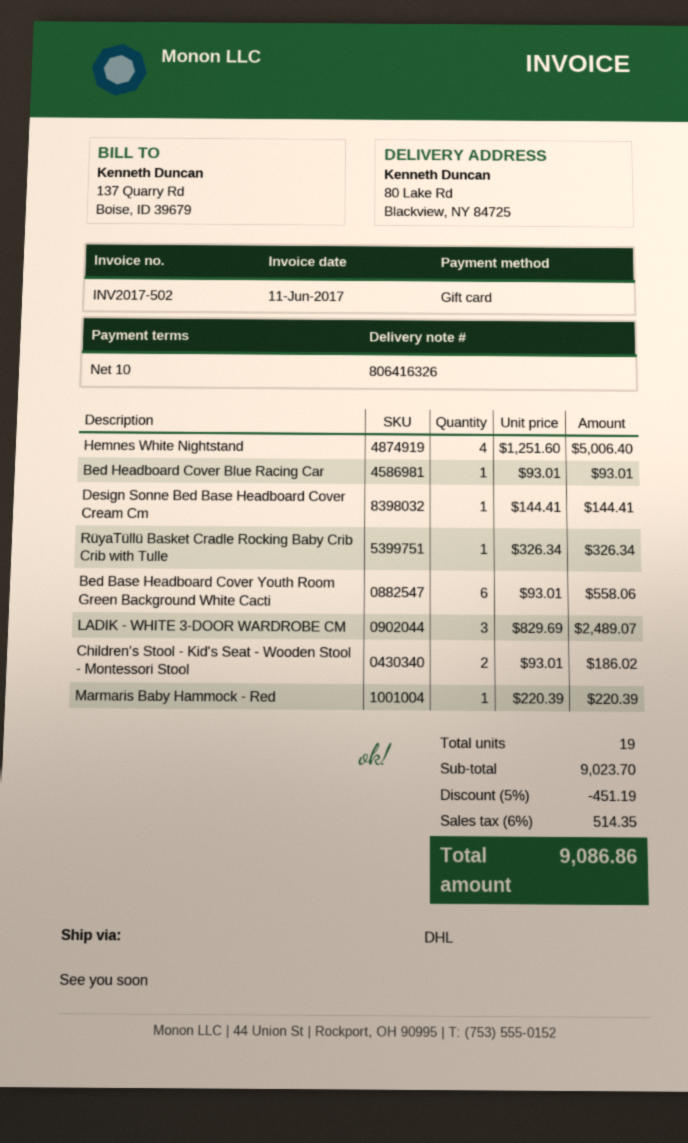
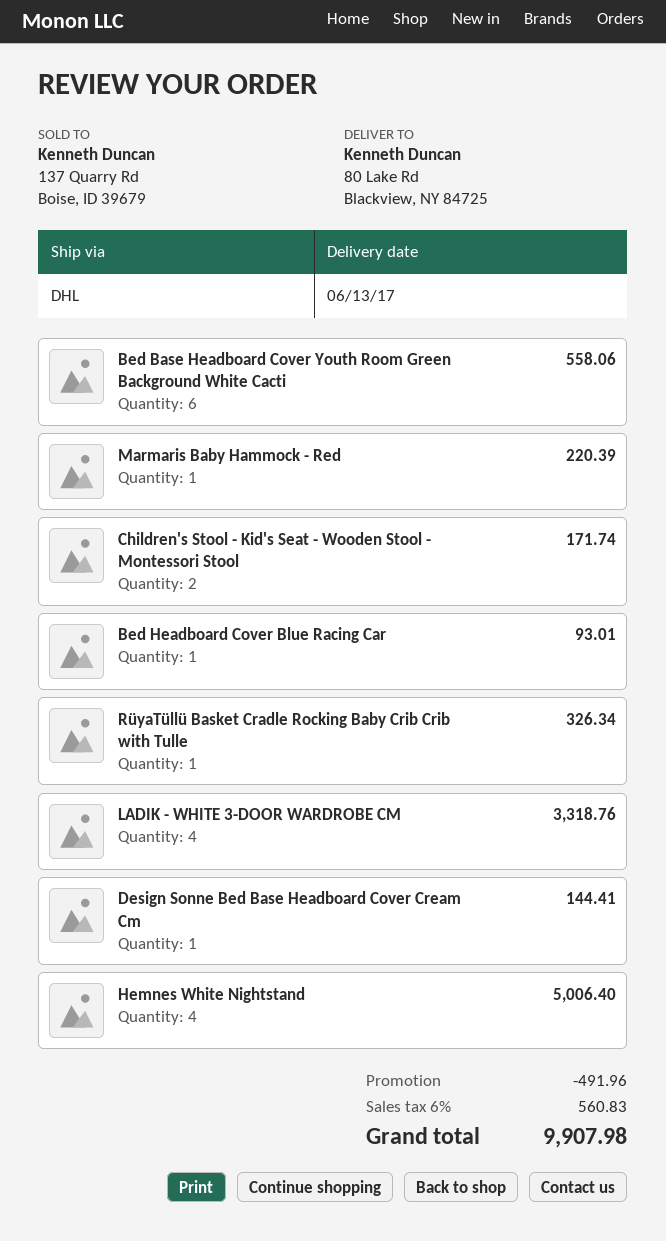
LADIK - WHITE 3-DOOR WARDROBE CM: 3 for 2489.07 -> 4 for 3318.76
Children's Stool - Kid's Seat - Wooden Stool - Montessori Stool: 2 for 186.02 -> 2 for 171.74
discount: 451.19 -> 491.96
tax: 6% = 514.35 -> 6% = 560.83
total: 9086.86 -> 9907.98

